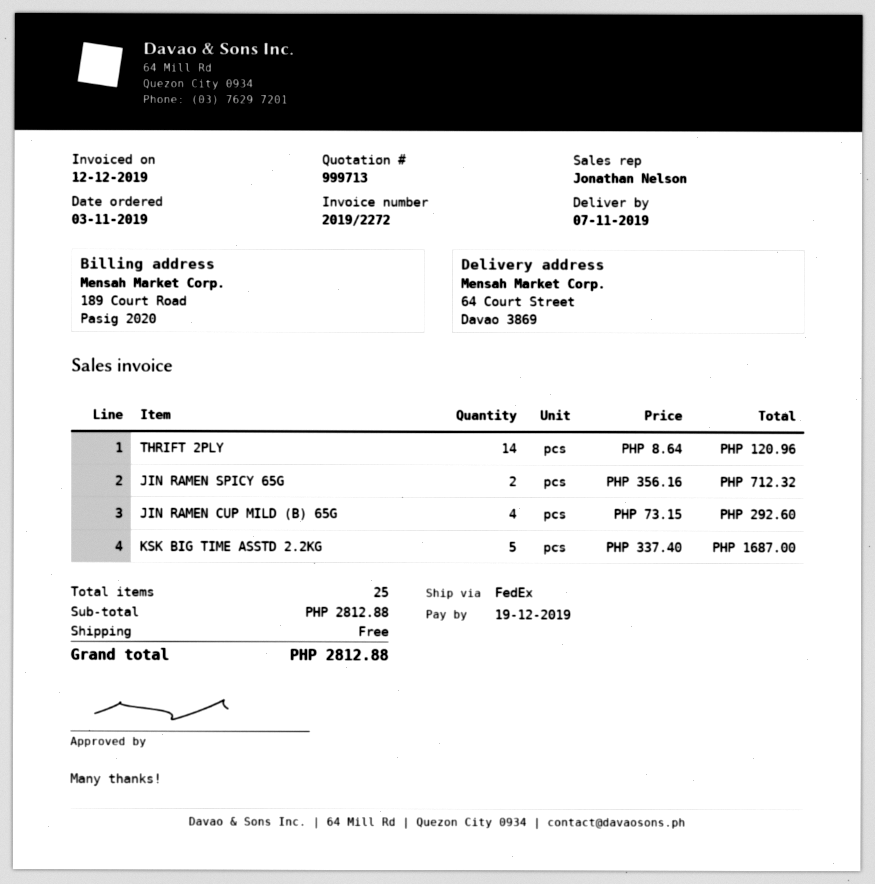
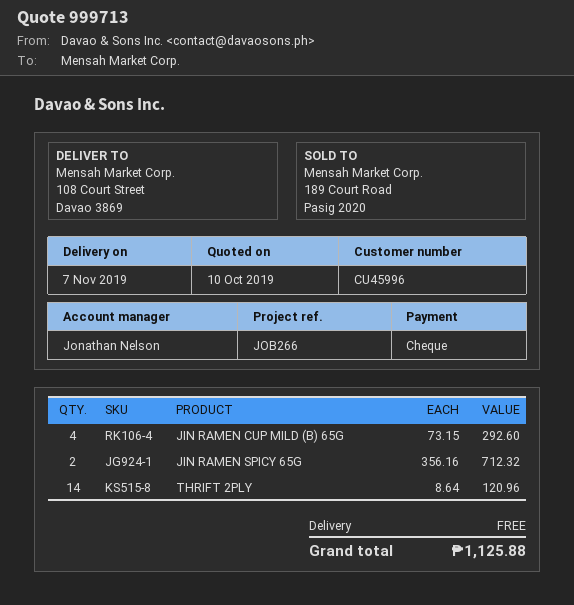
ship to: 64 Court Street, Davao 3869 -> 108 Court Street, Davao 3869
KSK BIG TIME ASSTD 2.2KG: 5 x 337.40 = 1687.00 -> none
total: 2812.88 -> 1125.88

